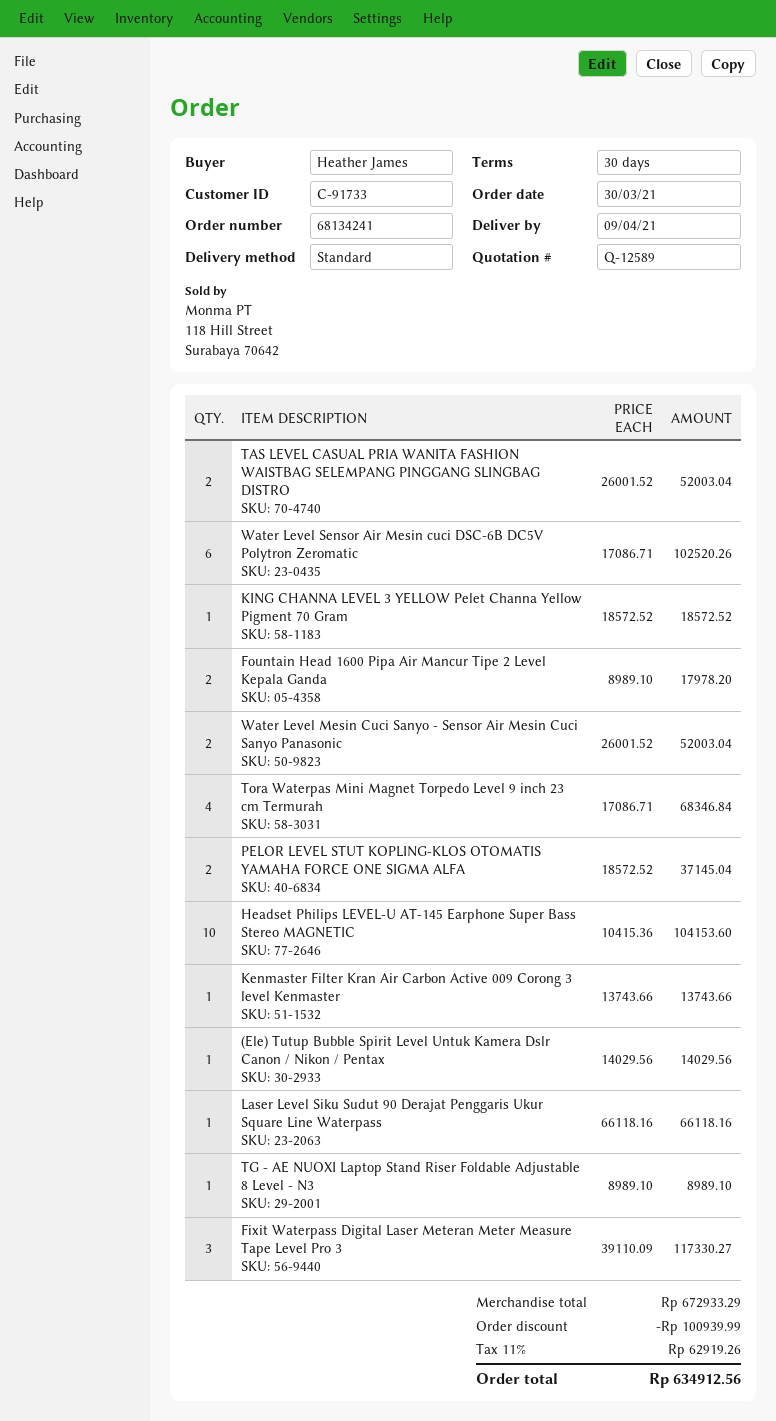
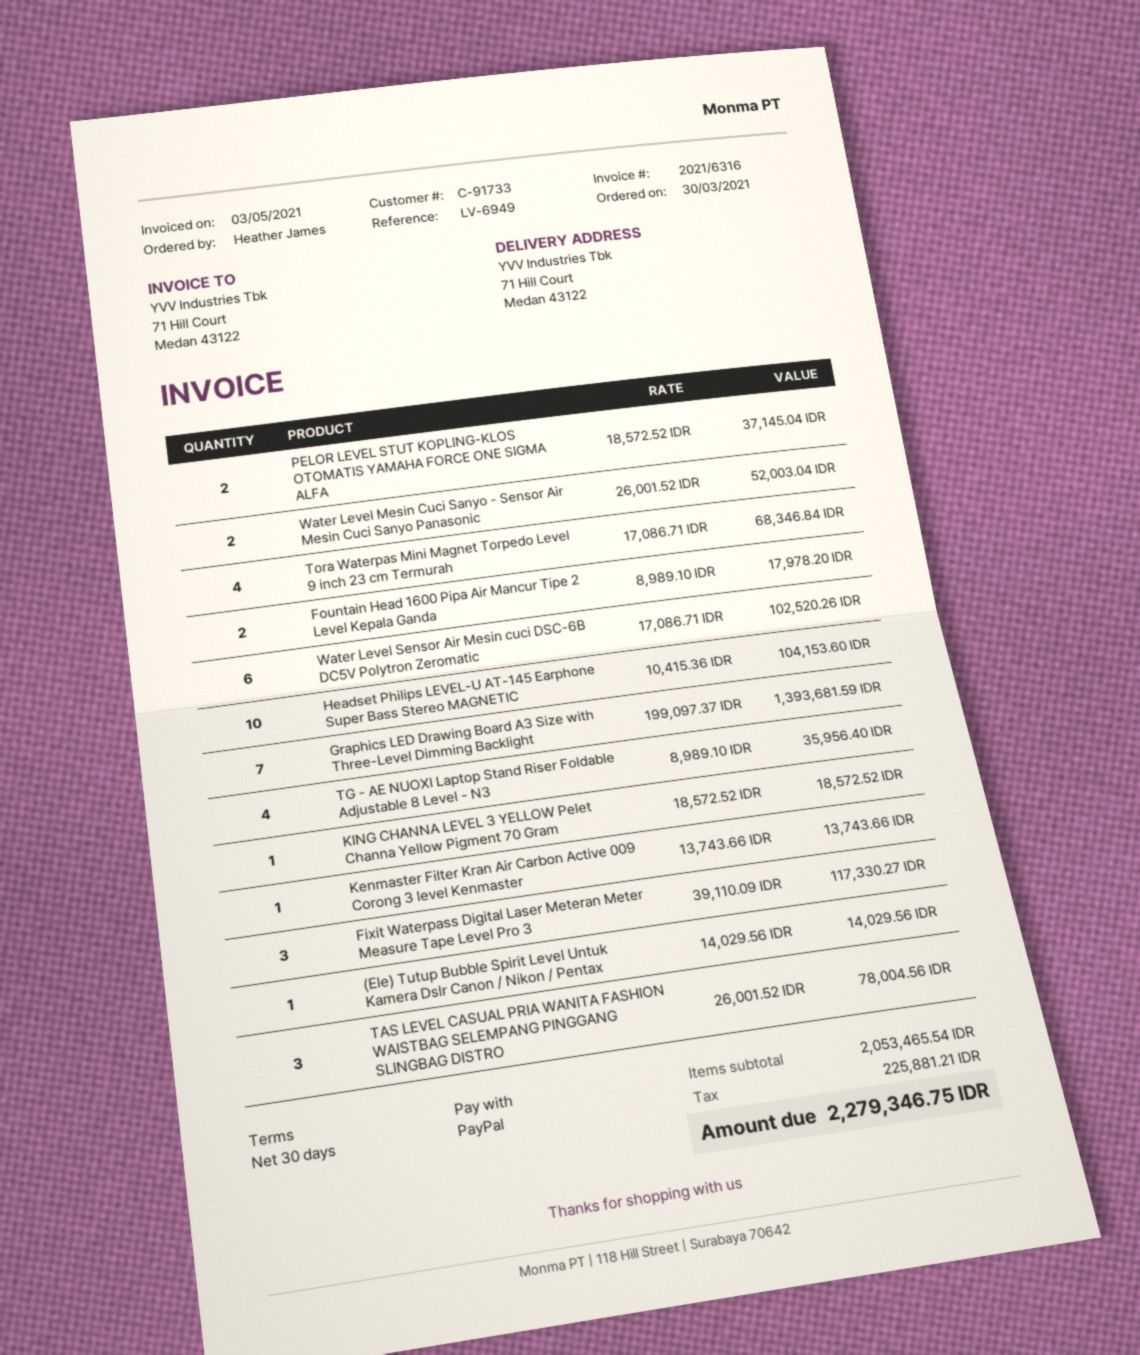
TAS LEVEL CASUAL PRIA WANITA FASHION WAISTBAG SELEMPANG PINGGANG SLINGBAG DISTRO: 2 x 26001.52 = 52003.04 -> 3 x 26001.52 = 78004.56
Laser Level Siku Sudut 90 Derajat Penggaris Ukur Square Line Waterpass: 1 x 66118.16 = 66118.16 -> none
TG - AE NUOXI Laptop Stand Riser Foldable Adjustable 8 Level - N3: 1 x 8989.10 = 8989.10 -> 4 x 8989.10 = 35956.40
Graphics LED Drawing Board A3 Size with Three-Level Dimming Backlight: none -> 7 x 199097.37 = 1393681.59
subtotal: 672933.29 -> 2053465.54
discount: 100939.99 -> none
tax: 62919.26 -> 225881.21
total: 634912.56 -> 2279346.75

